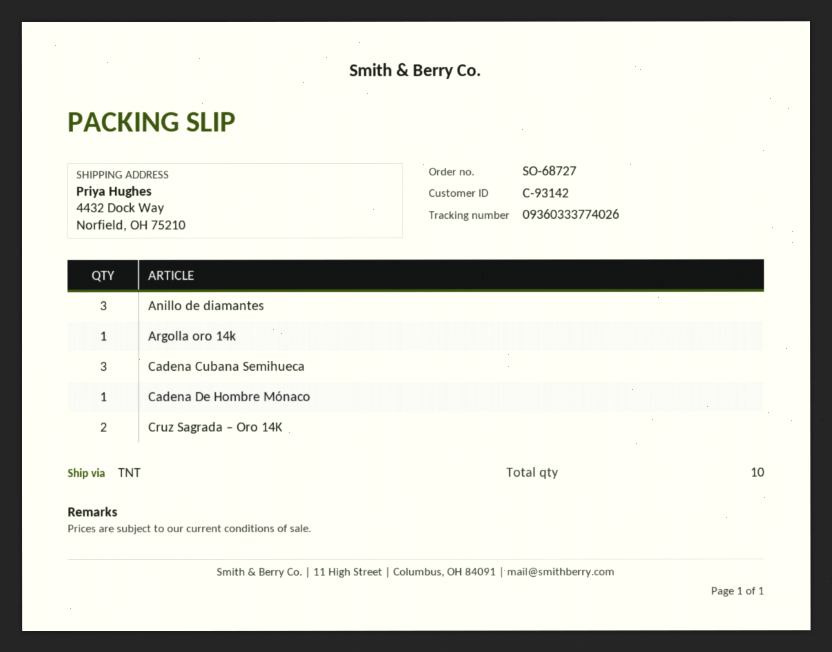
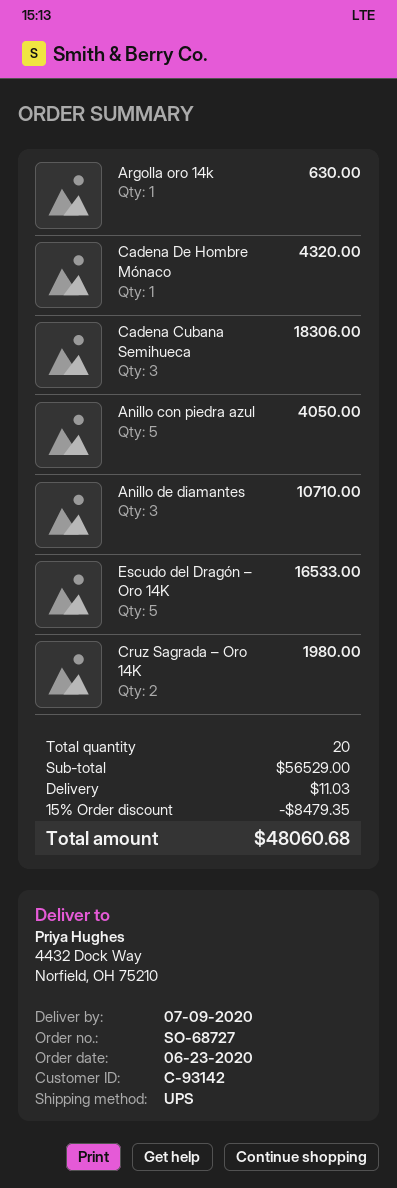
shipping method: TNT -> UPS
Anillo con piedra azul: none -> 5
Escudo del Dragón – Oro 14K: none -> 5
total quantity: 10 -> 20

